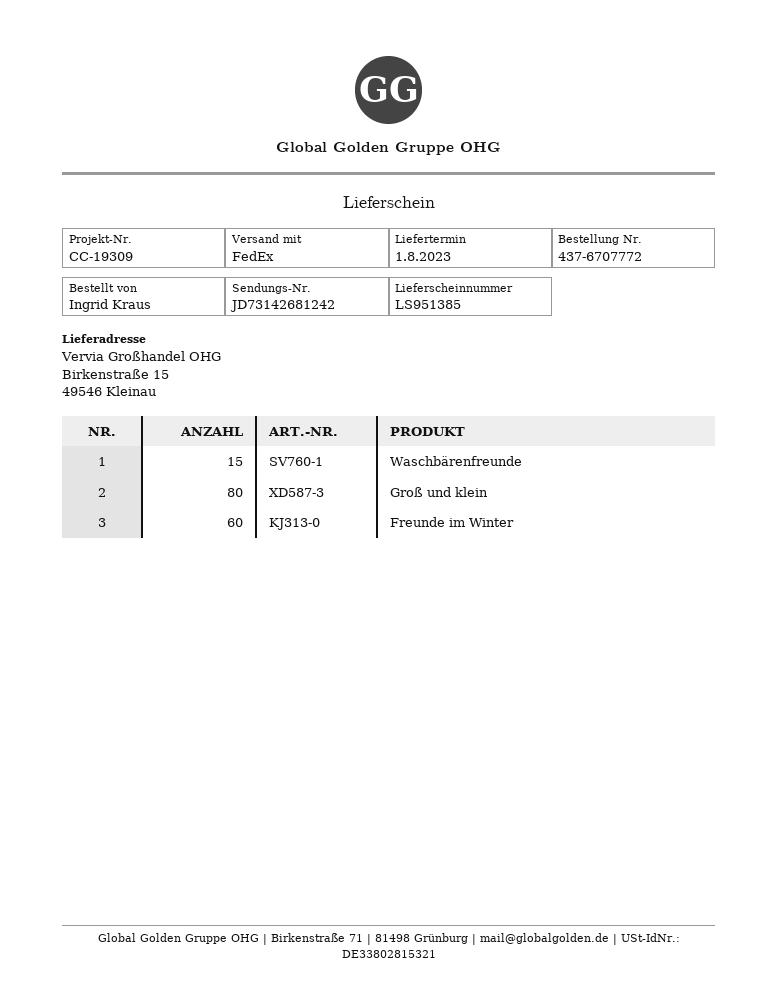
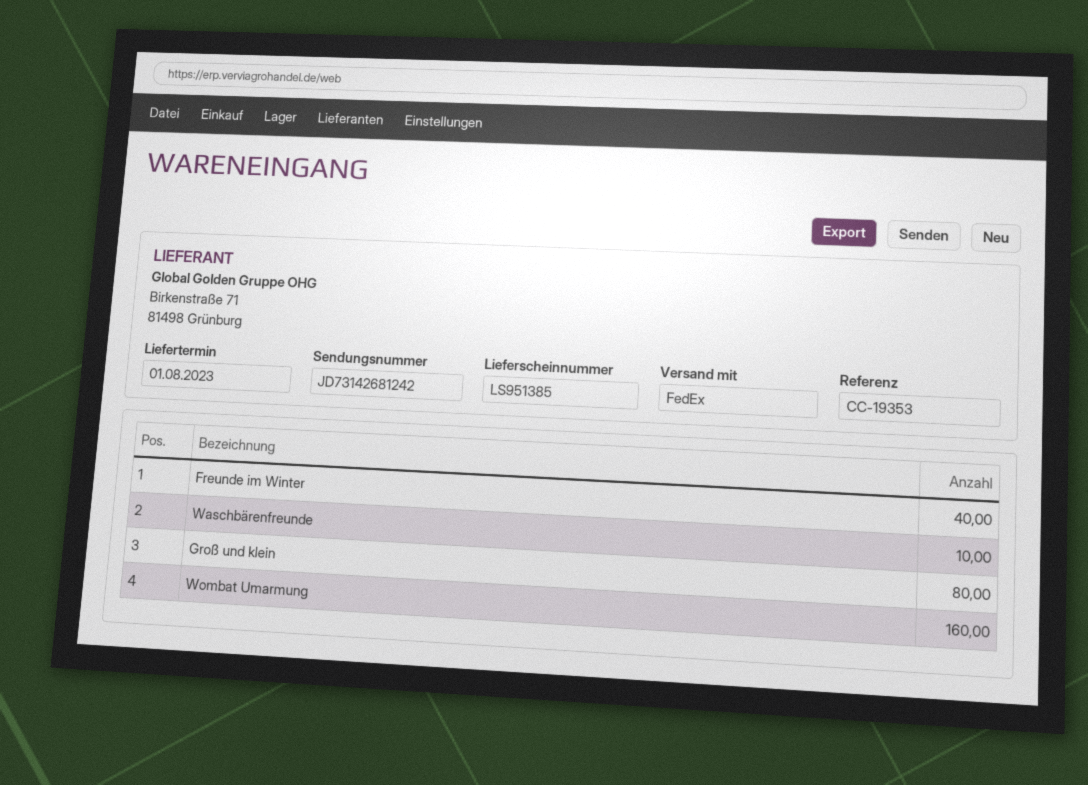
reference: CC-19309 -> CC-19353
Waschbärenfreunde: 15 -> 10
Freunde im Winter: 60 -> 40
Wombat Umarmung: none -> 160

